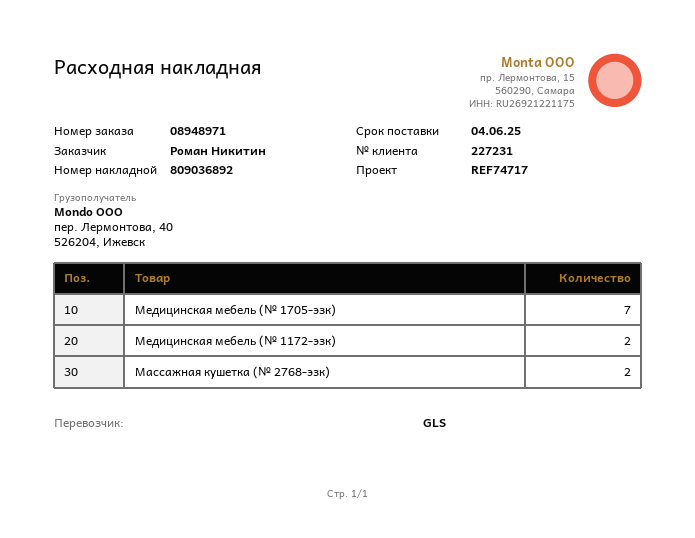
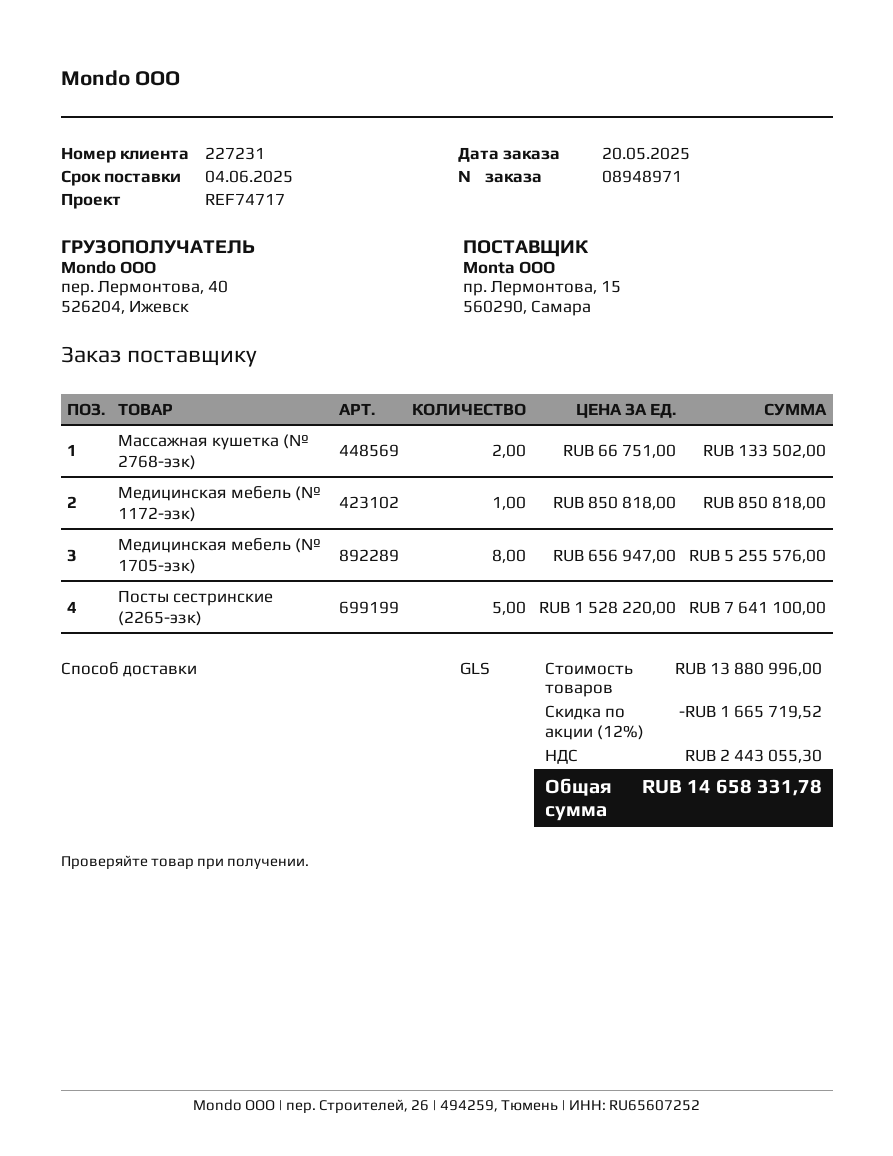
Медицинская мебель (№ 1705-эзк): 7 -> 8
Медицинская мебель (№ 1172-эзк): 2 -> 1
Посты сестринские (2265-эзк): none -> 5

